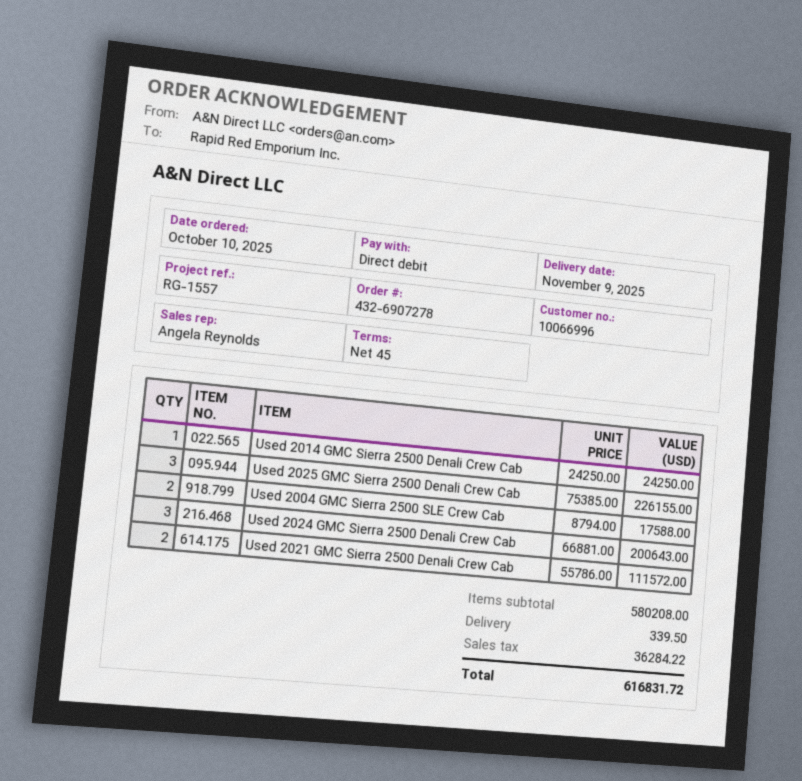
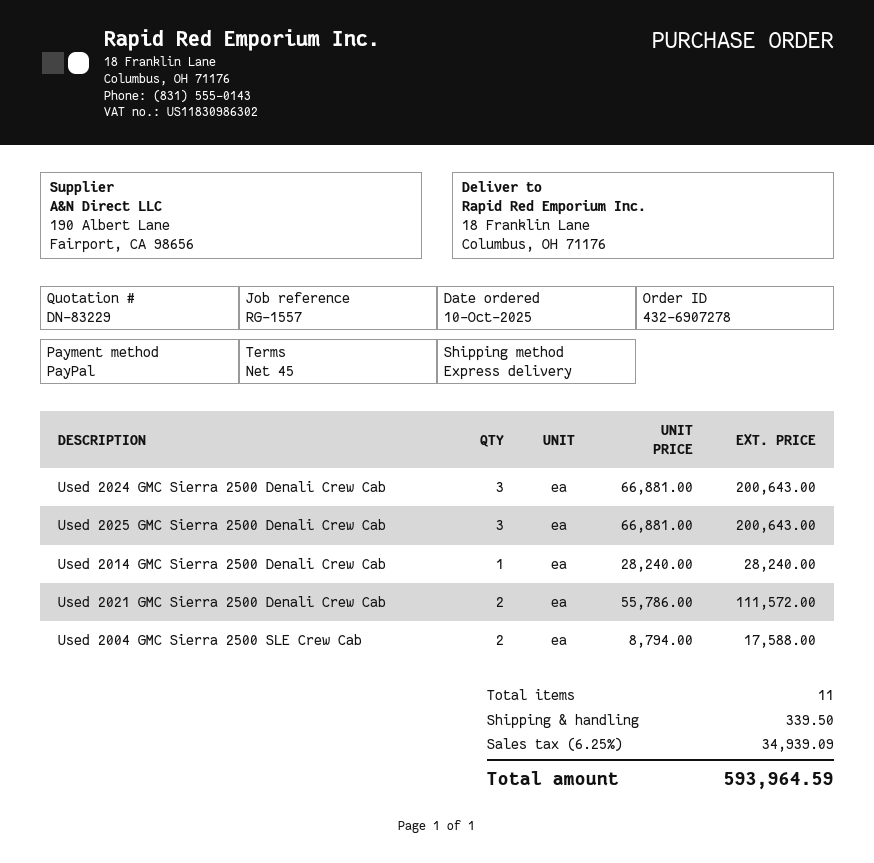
payment method: direct debit -> PayPal
Used 2014 GMC Sierra 2500 Denali Crew Cab: 1 x 24250.00 = 24250.00 -> 1 x 28240.00 = 28240.00
Used 2025 GMC Sierra 2500 Denali Crew Cab: 3 x 75385.00 = 226155.00 -> 3 x 66881.00 = 200643.00
tax: 36284.22 -> 34939.09
total: 616831.72 -> 593964.59

